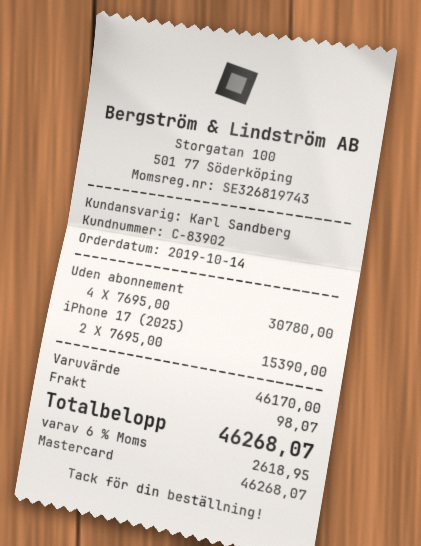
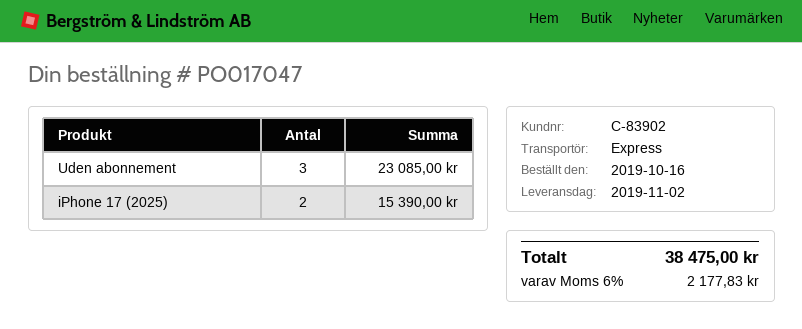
order date: 2019-10-14 -> 2019-10-16
Uden abonnement: 4 for 30780.00 -> 3 for 23085.00
shipping: 98.07 -> none
tax: 6% = 2618.95 -> 6% = 2177.83
total: 46268.07 -> 38475.00

